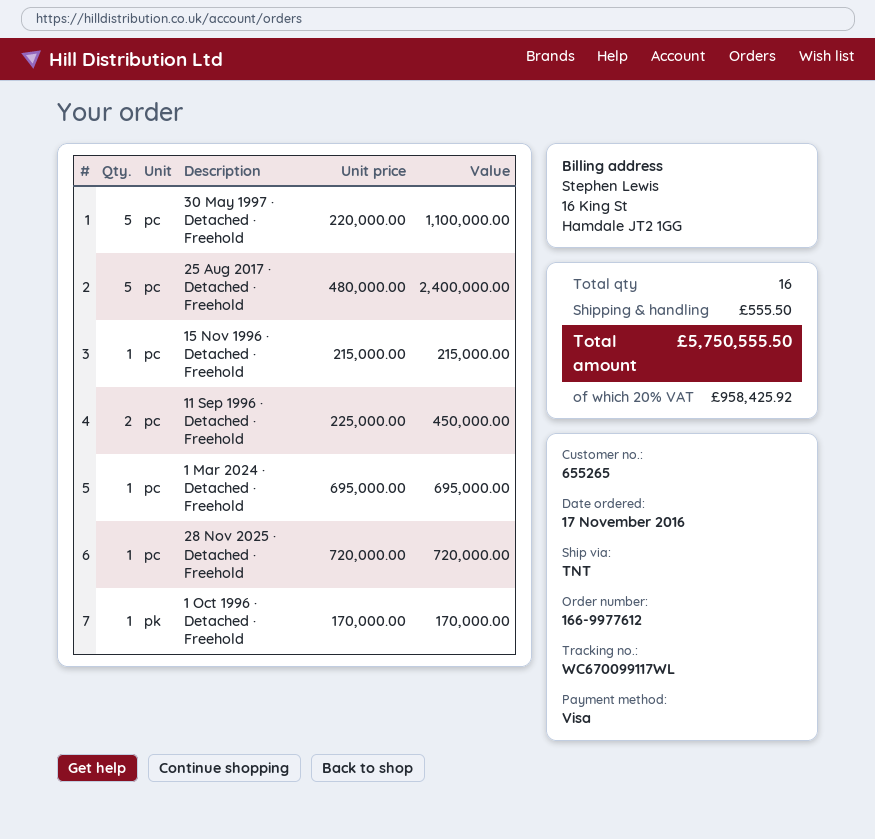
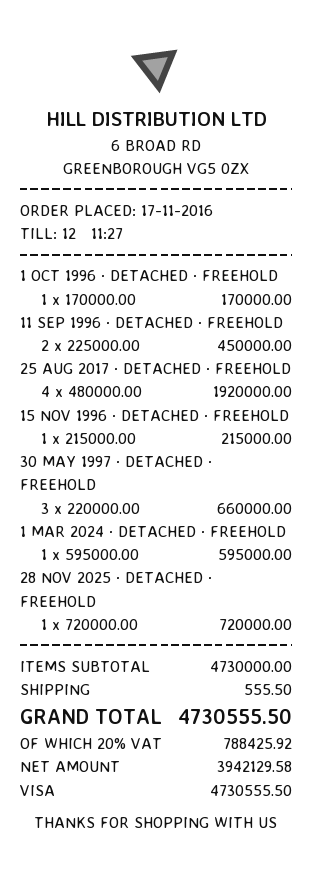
30 May 1997 · Detached · Freehold: 5 x 220000.00 = 1100000.00 -> 3 x 220000.00 = 660000.00
25 Aug 2017 · Detached · Freehold: 5 x 480000.00 = 2400000.00 -> 4 x 480000.00 = 1920000.00
1 Mar 2024 · Detached · Freehold: 1 x 695000.00 = 695000.00 -> 1 x 595000.00 = 595000.00
tax: 20% = 958425.92 -> 20% = 788425.92
total: 5750555.50 -> 4730555.50

